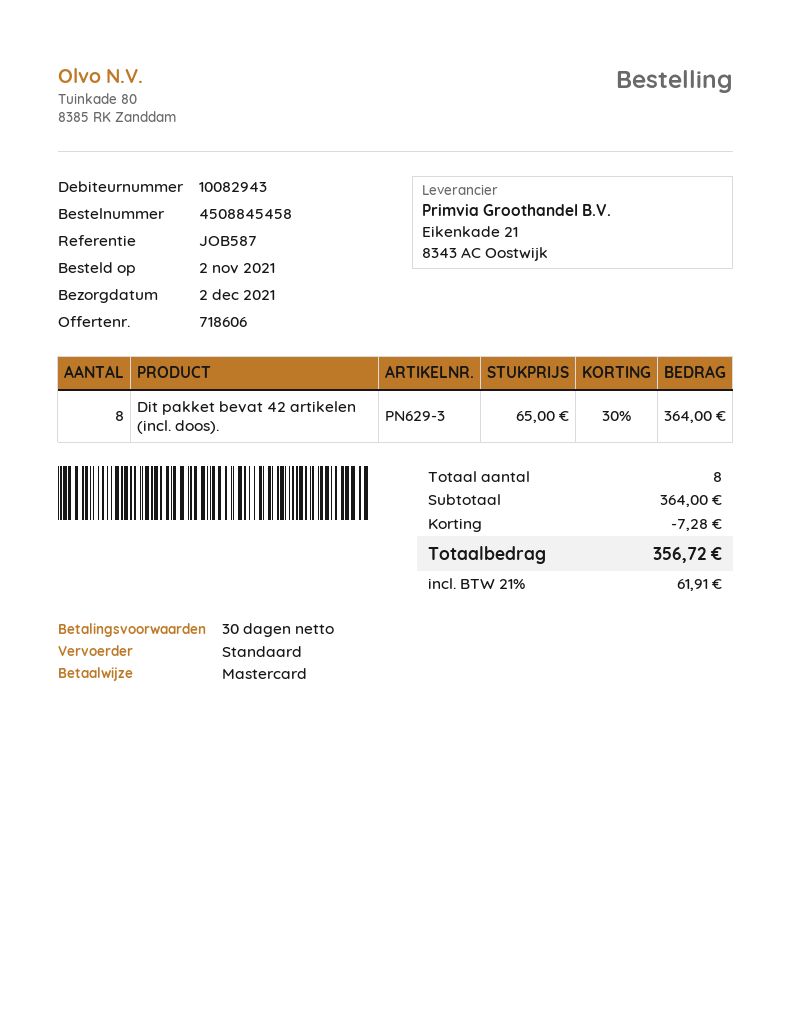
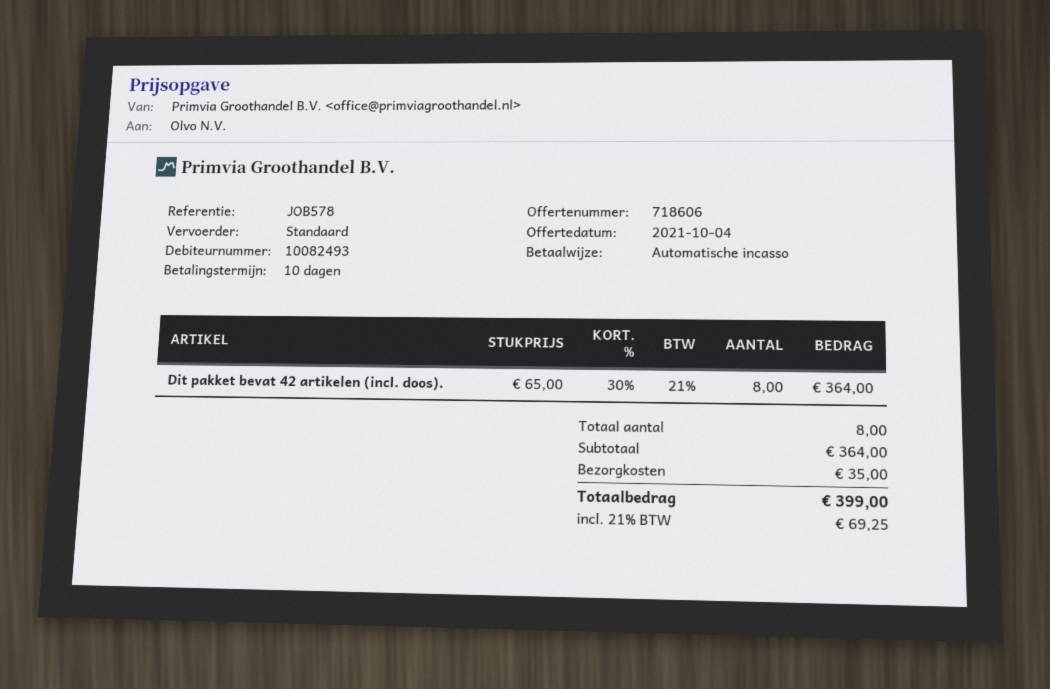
payment terms: 30 days -> 10 days
customer number: 10082943 -> 10082493
reference: JOB587 -> JOB578
payment method: Mastercard -> direct debit
discount: 7.28 -> none
shipping: none -> 35.00
tax: 21% = 61.91 -> 21% = 69.25
total: 356.72 -> 399.00

